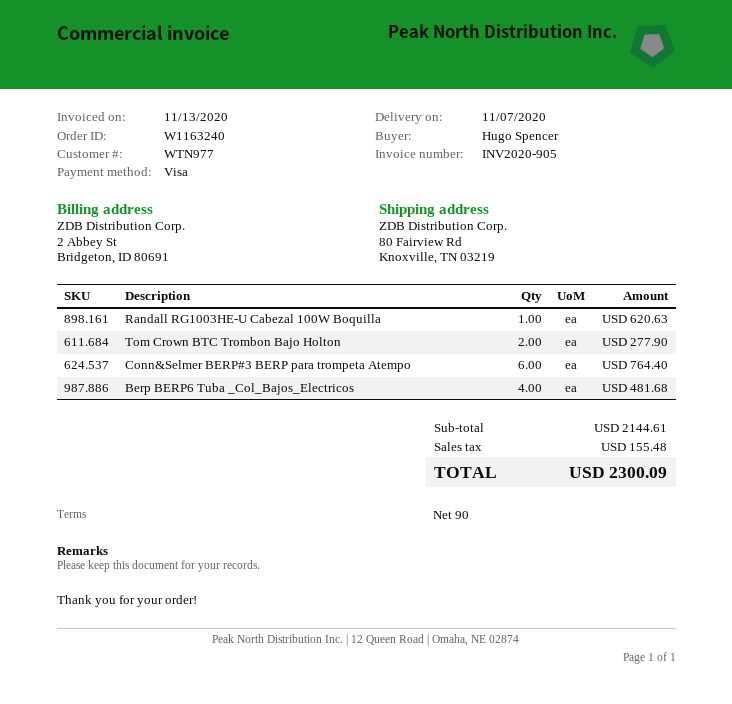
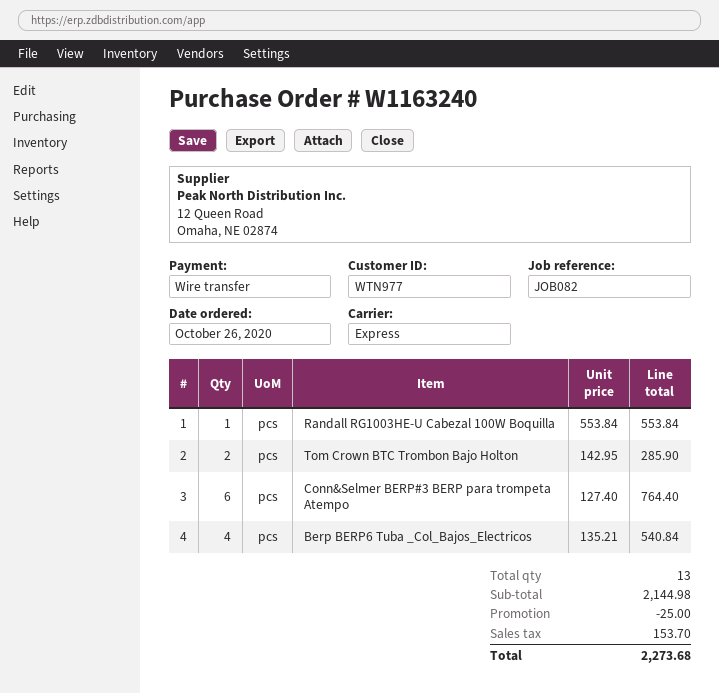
payment method: Visa -> bank transfer
Randall RG1003HE-U Cabezal 100W Boquilla: 1 for 620.63 -> 1 for 553.84
Tom Crown BTC Trombon Bajo Holton: 2 for 277.90 -> 2 for 285.90
Berp BERP6 Tuba _Col_Bajos_Electricos: 4 for 481.68 -> 4 for 540.84
subtotal: 2144.61 -> 2144.98
discount: none -> 25.00
tax: 155.48 -> 153.70
total: 2300.09 -> 2273.68

